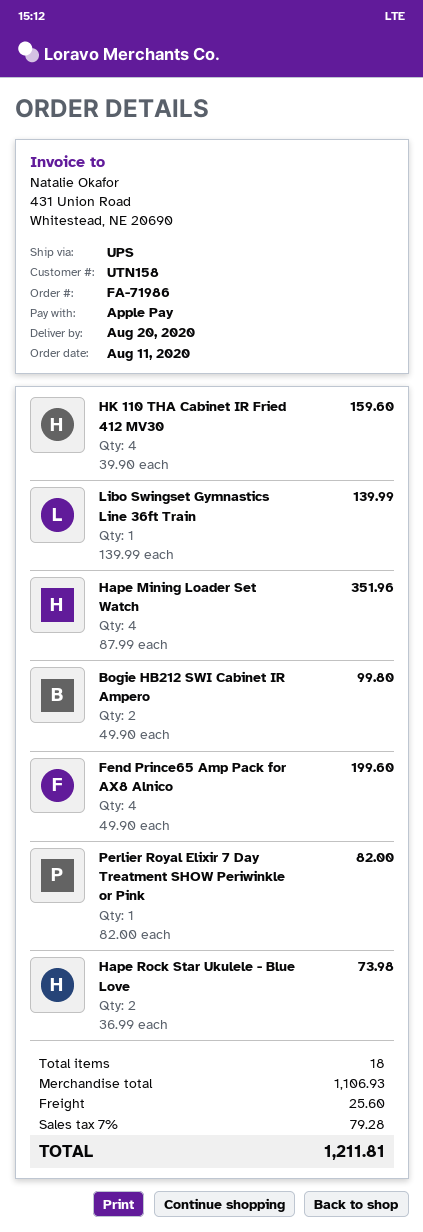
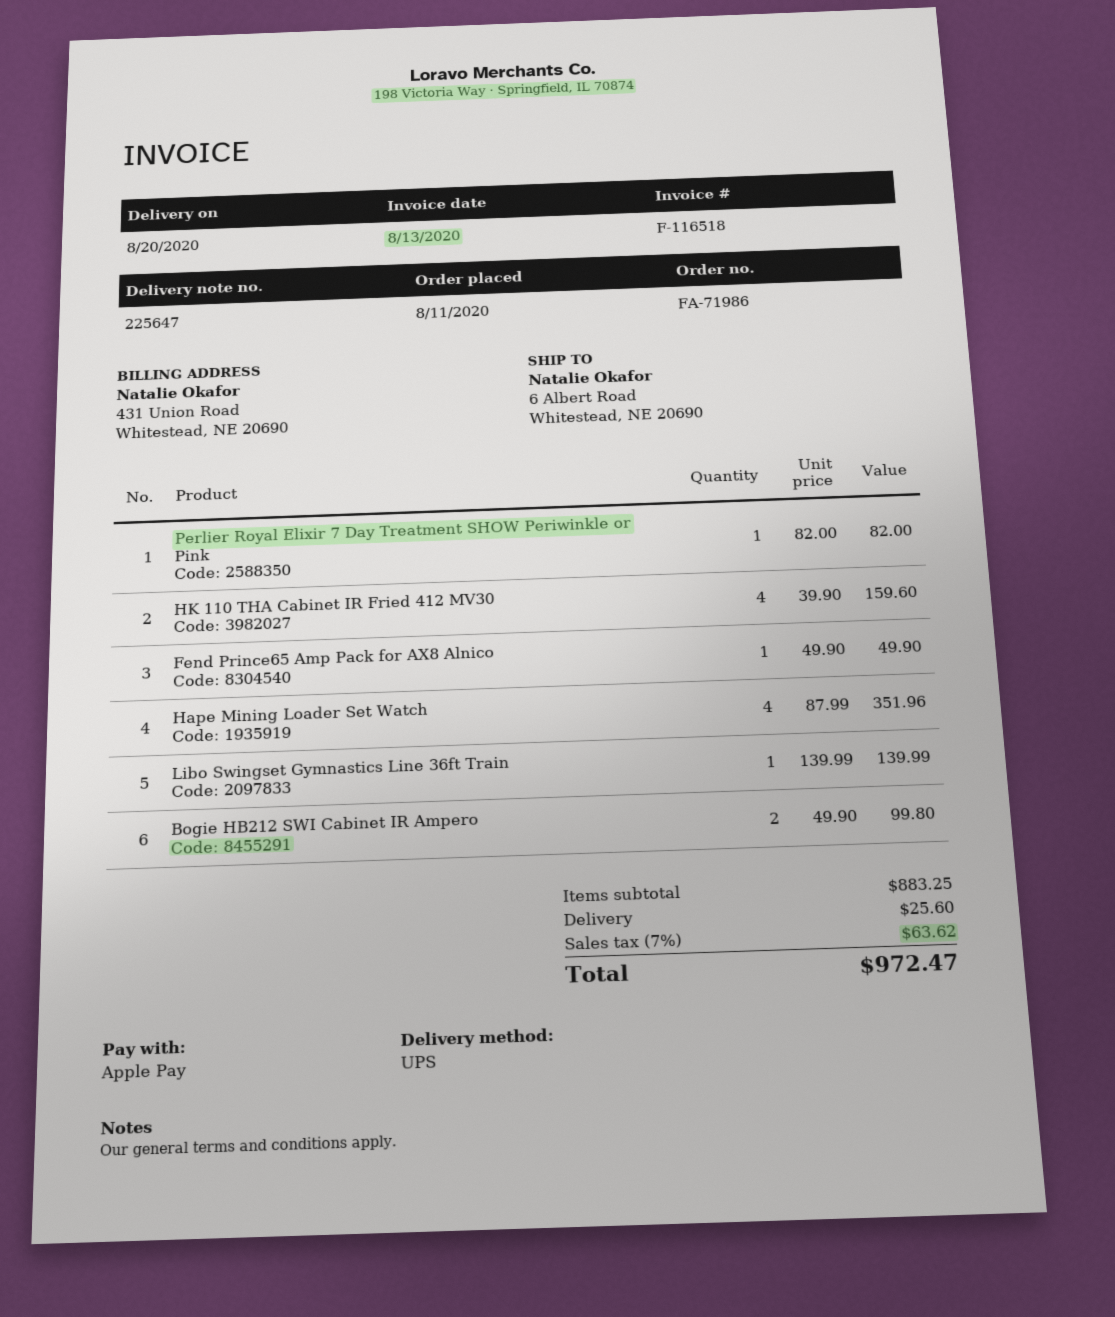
Fend Prince65 Amp Pack for AX8 Alnico: 4 x 49.90 = 199.60 -> 1 x 49.90 = 49.90
Hape Rock Star Ukulele - Blue Love: 2 x 36.99 = 73.98 -> none
subtotal: 1106.93 -> 883.25
tax: 7% = 79.28 -> 7% = 63.62
total: 1211.81 -> 972.47

